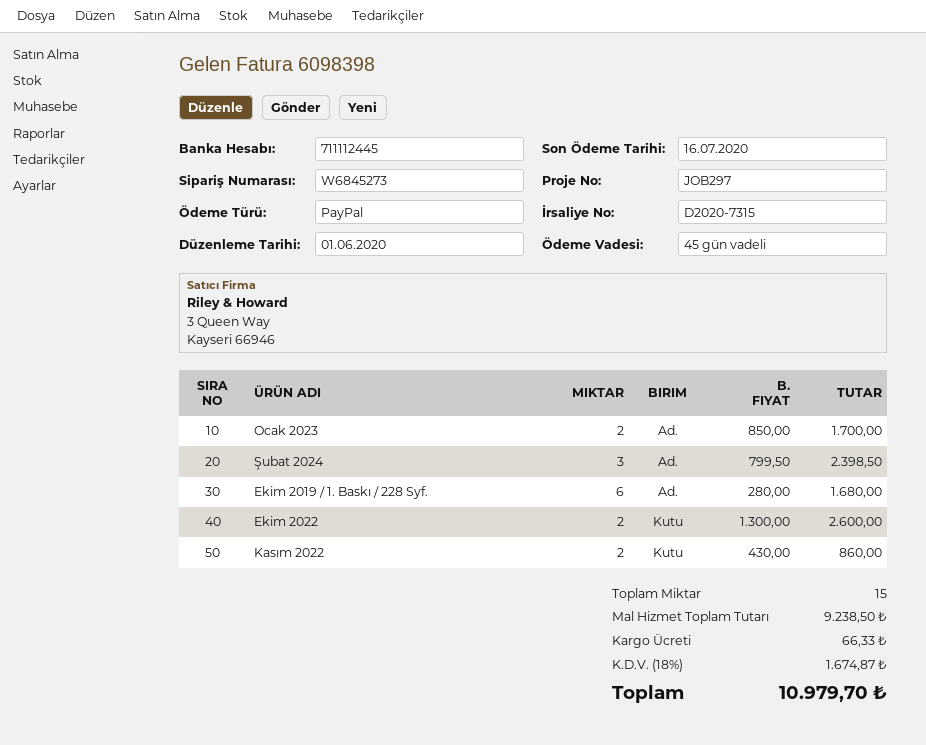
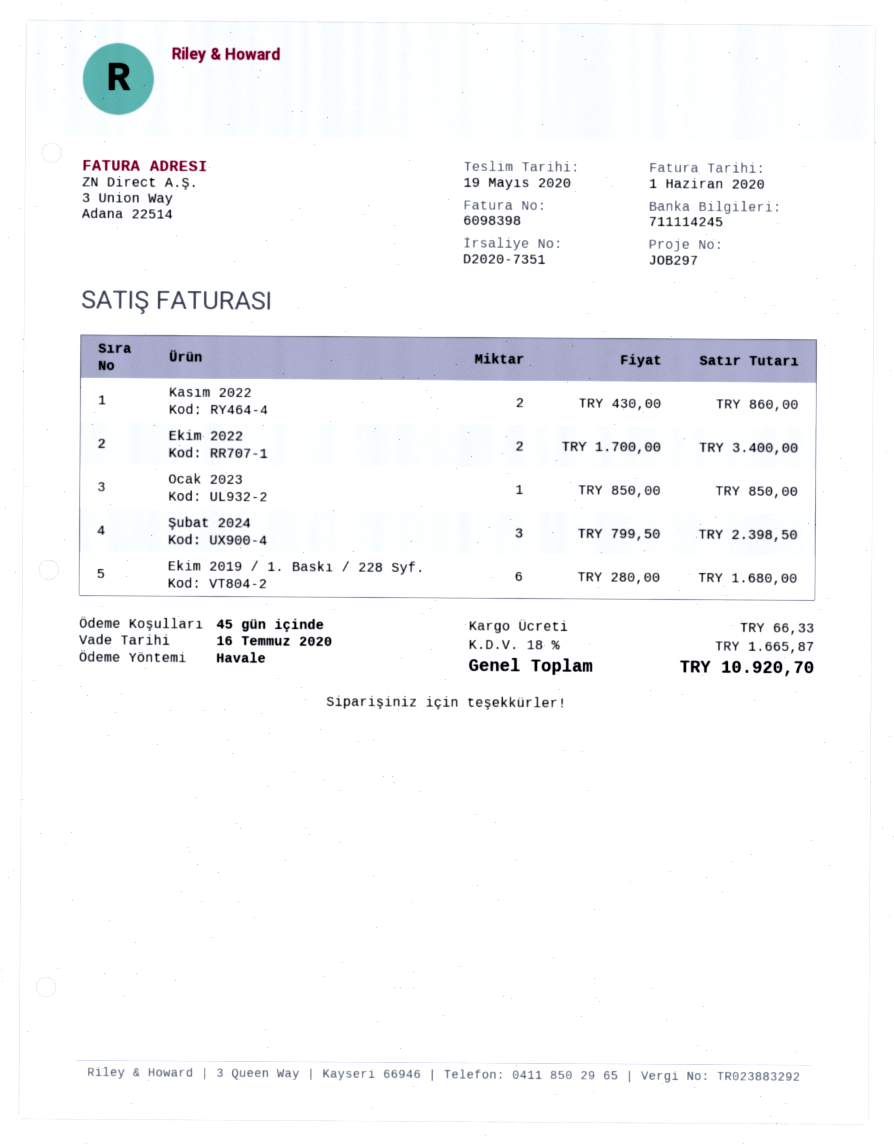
delivery note number: D2020-7315 -> D2020-7351
payment method: PayPal -> bank transfer
bank account: 711112445 -> 711114245
Ocak 2023: 2 x 850.00 = 1700.00 -> 1 x 850.00 = 850.00
Ekim 2022: 2 x 1300.00 = 2600.00 -> 2 x 1700.00 = 3400.00
tax: 18% = 1674.87 -> 18% = 1665.87
total: 10979.70 -> 10920.70

